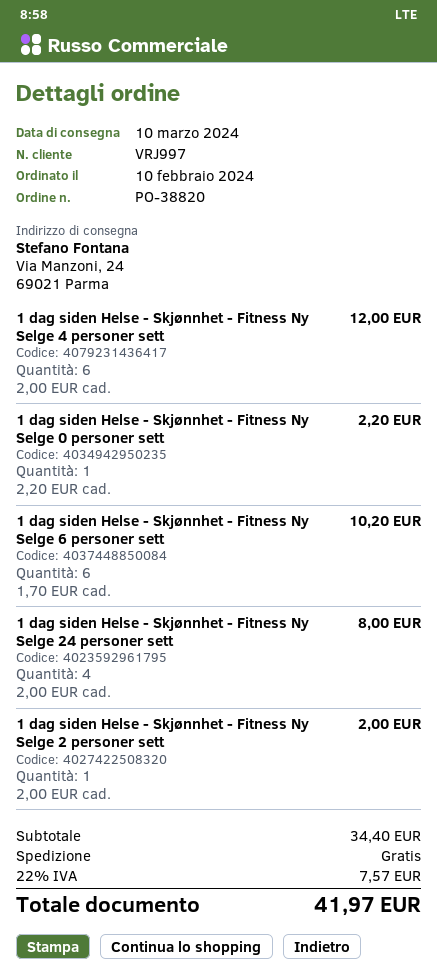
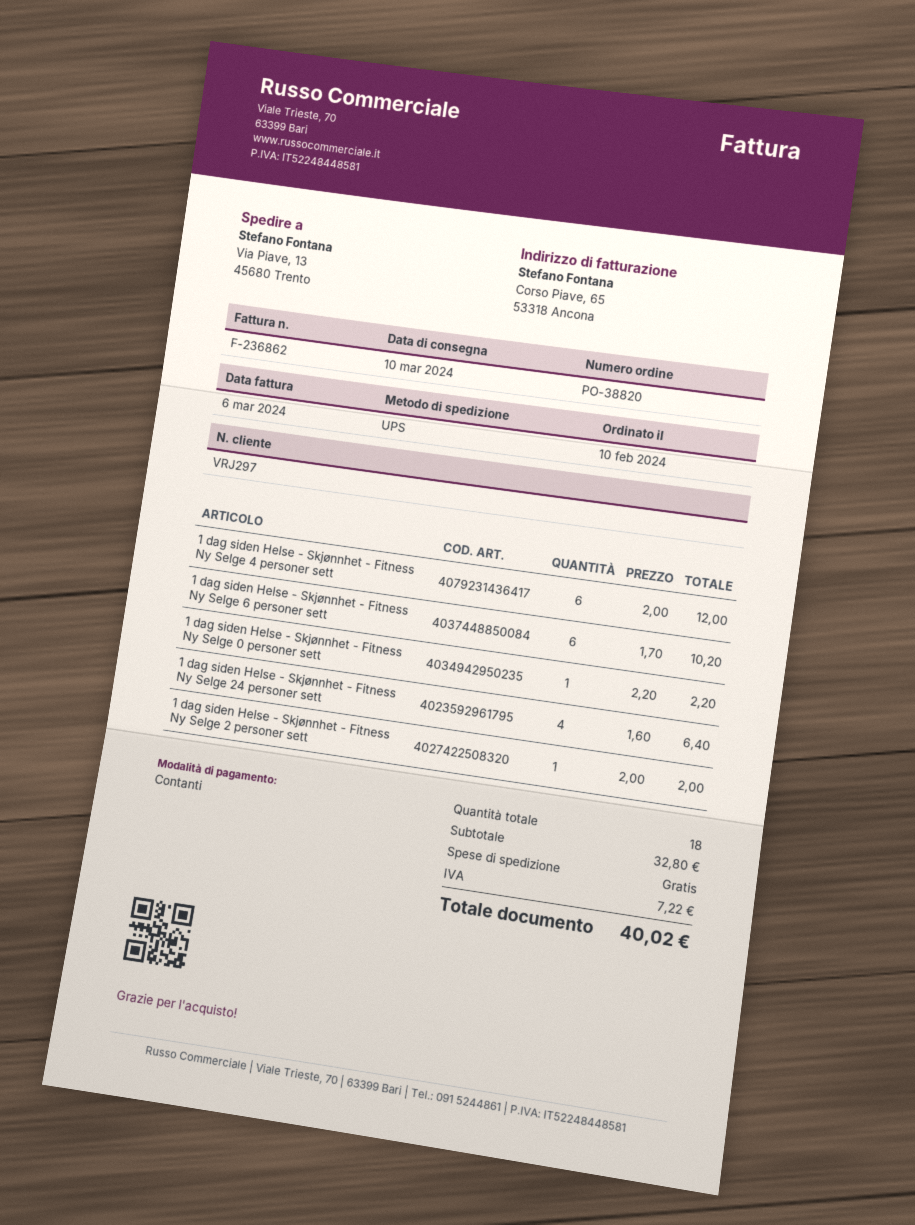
customer number: VRJ997 -> VRJ297
ship to: Via Manzoni, 24, 69021 Parma -> Via Piave, 13, 45680 Trento
1 dag siden Helse - Skjønnhet - Fitness Ny Selge 24 personer sett: 4 x 2.00 = 8.00 -> 4 x 1.60 = 6.40
subtotal: 34.40 -> 32.80
tax: 7.57 -> 7.22
total: 41.97 -> 40.02

